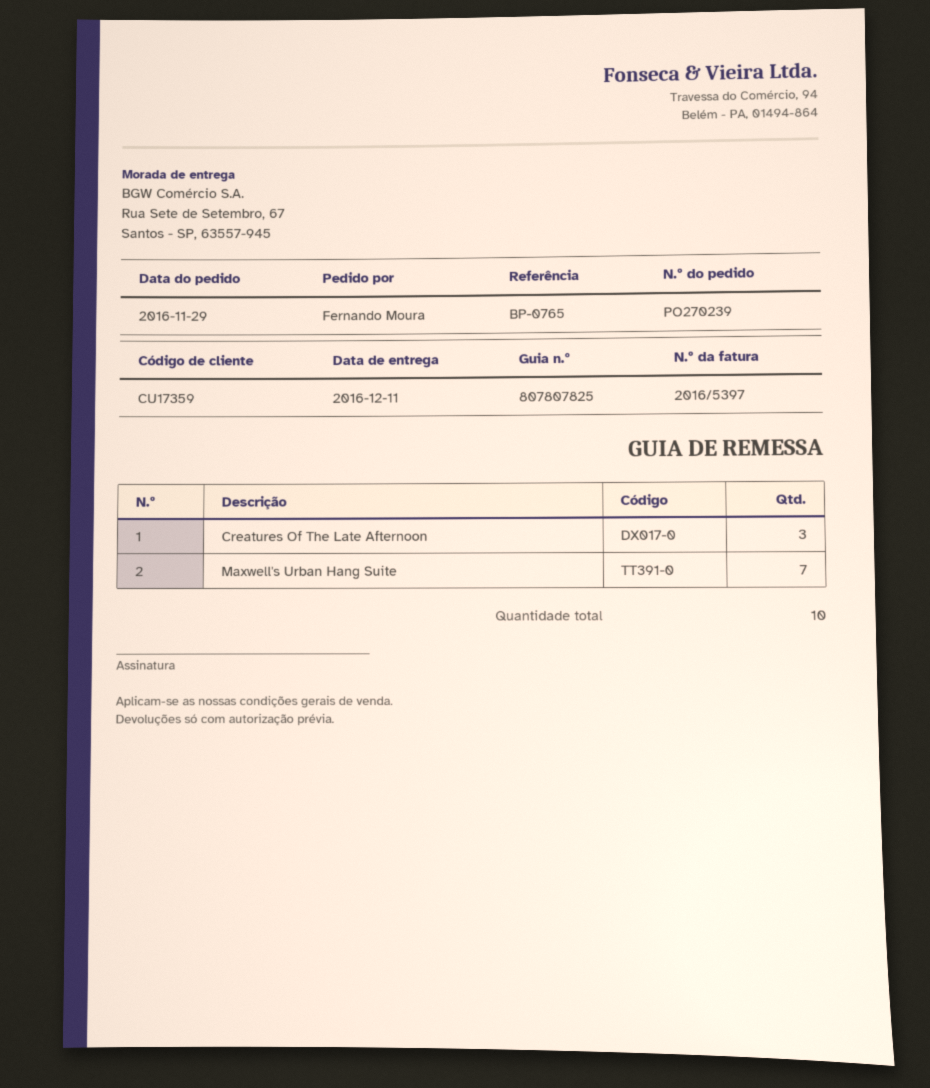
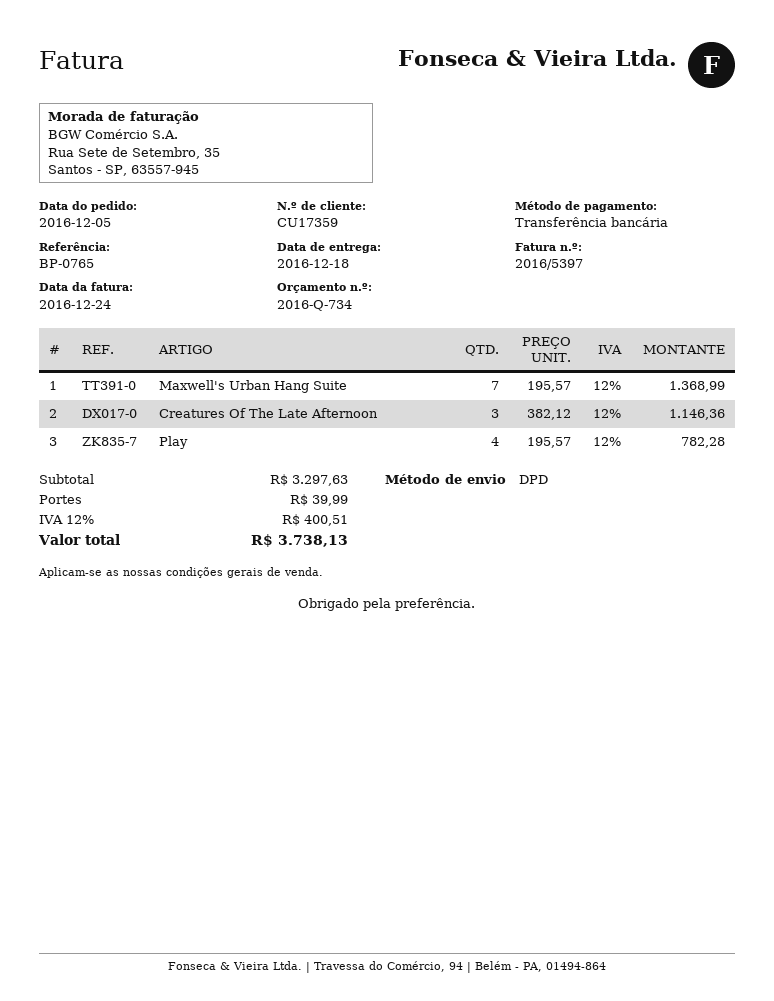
order date: 2016-11-29 -> 2016-12-05
delivery date: 2016-12-11 -> 2016-12-18
Play: none -> 4

